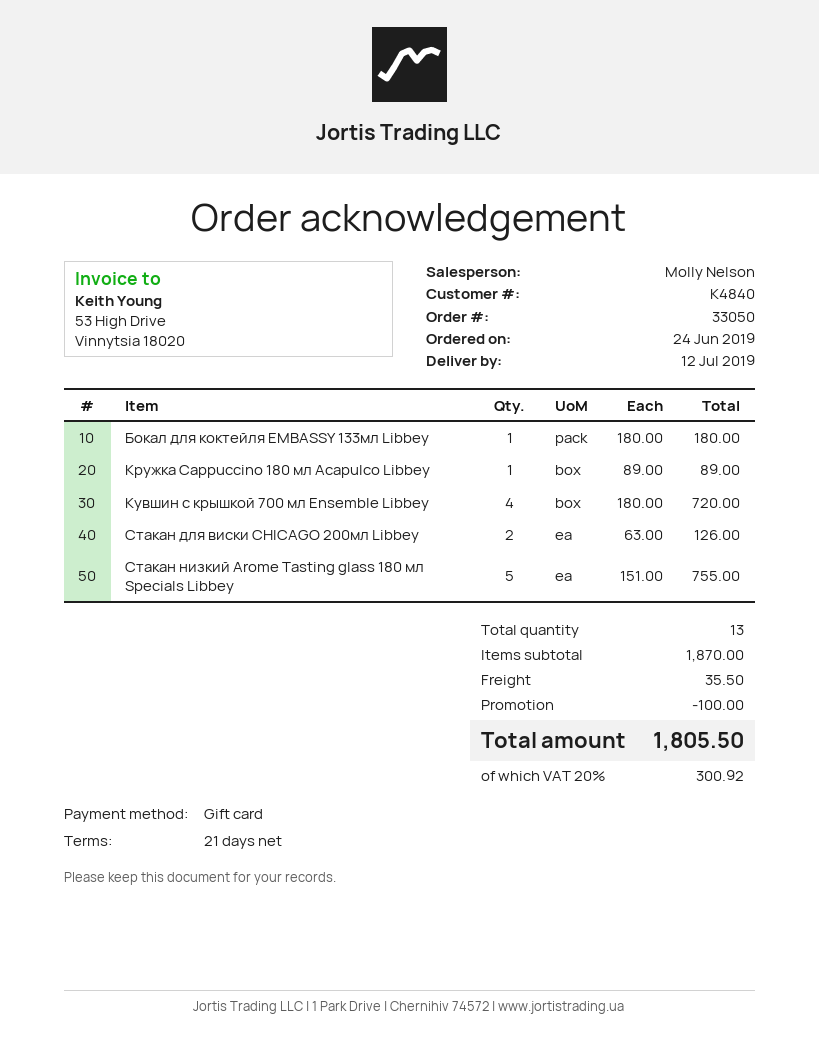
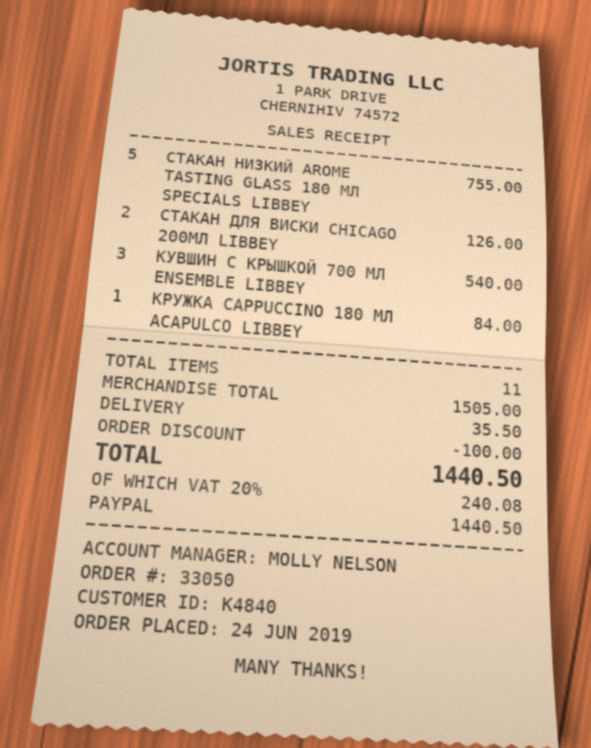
payment method: gift card -> PayPal
Бокал для коктейля EMBASSY 133мл Libbey: 1 for 180.00 -> none
Кружка Cappuccino 180 мл Acapulco Libbey: 1 for 89.00 -> 1 for 84.00
Кувшин с крышкой 700 мл Ensemble Libbey: 4 for 720.00 -> 3 for 540.00
total quantity: 13 -> 11
subtotal: 1870.00 -> 1505.00
tax: 20% = 300.92 -> 20% = 240.08
total: 1805.50 -> 1440.50

